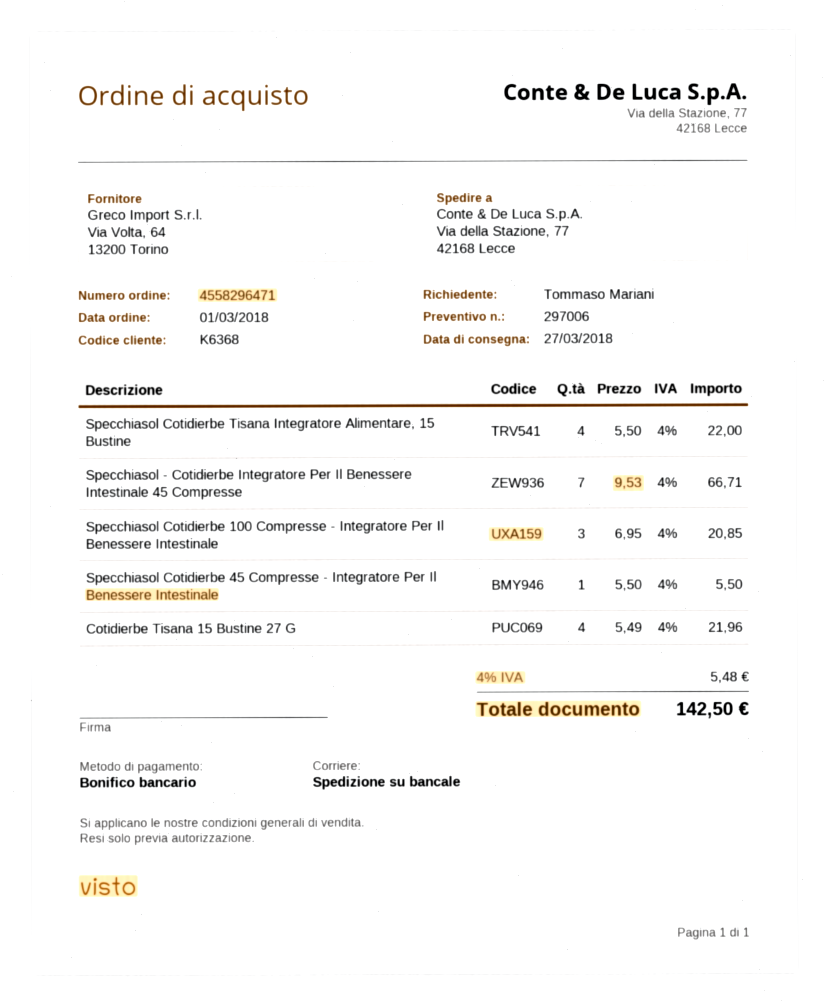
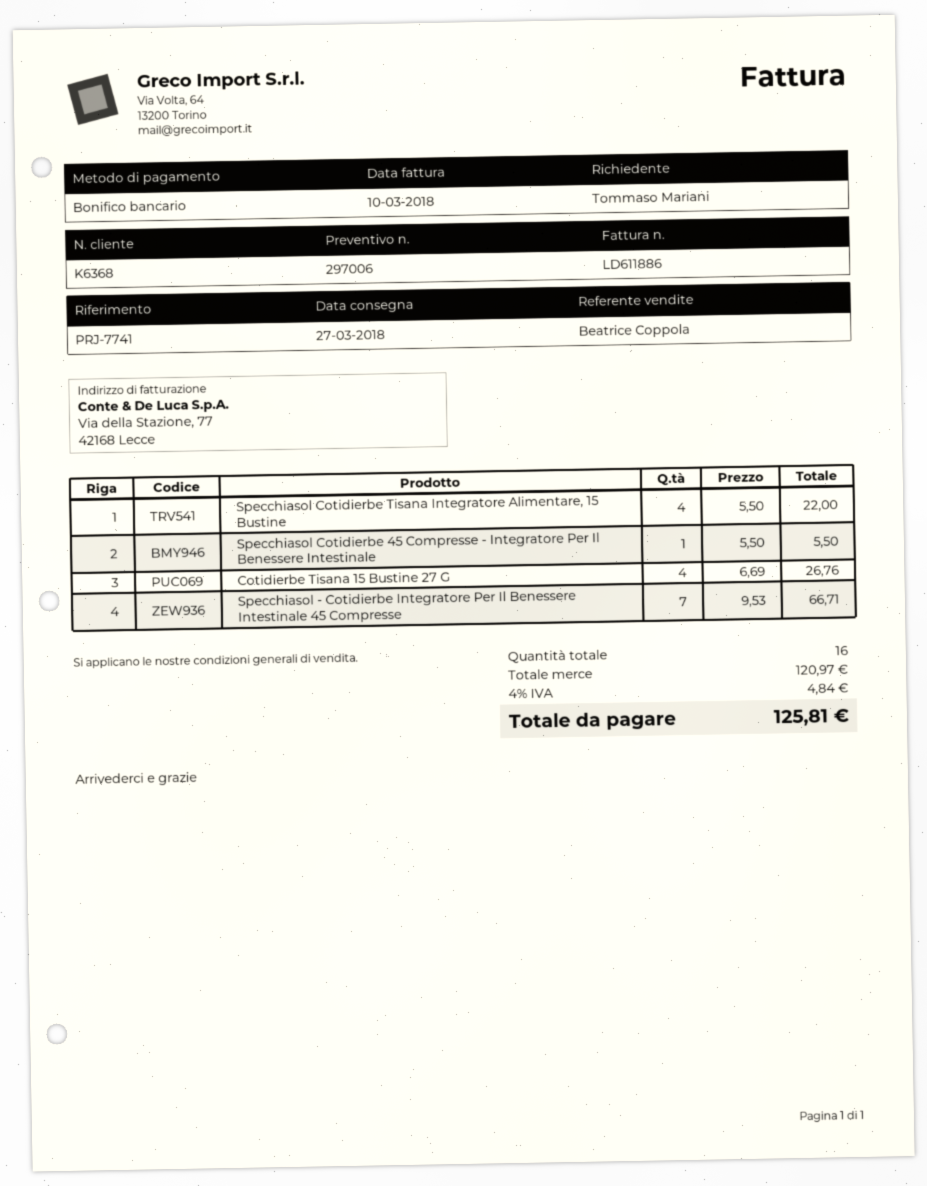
Specchiasol Cotidierbe 100 Compresse - Integratore Per Il Benessere Intestinale: 3 x 6.95 = 20.85 -> none
Cotidierbe Tisana 15 Bustine 27 G: 4 x 5.49 = 21.96 -> 4 x 6.69 = 26.76
tax: 4% = 5.48 -> 4% = 4.84
total: 142.50 -> 125.81

